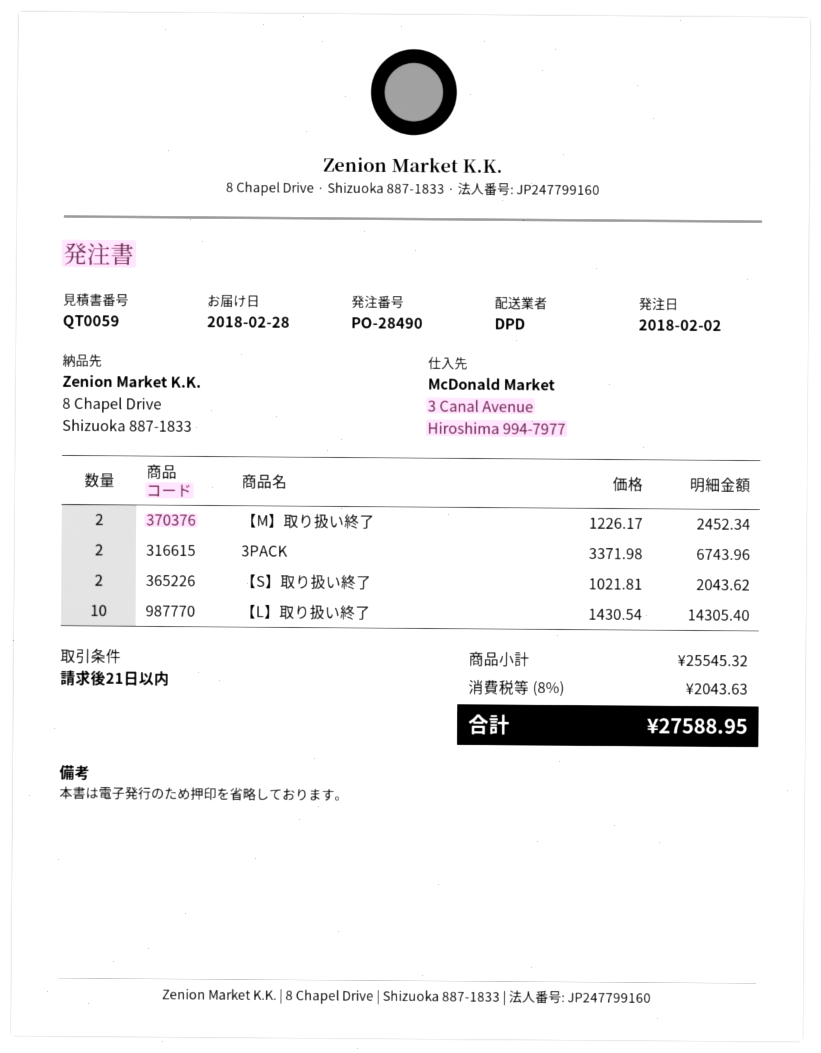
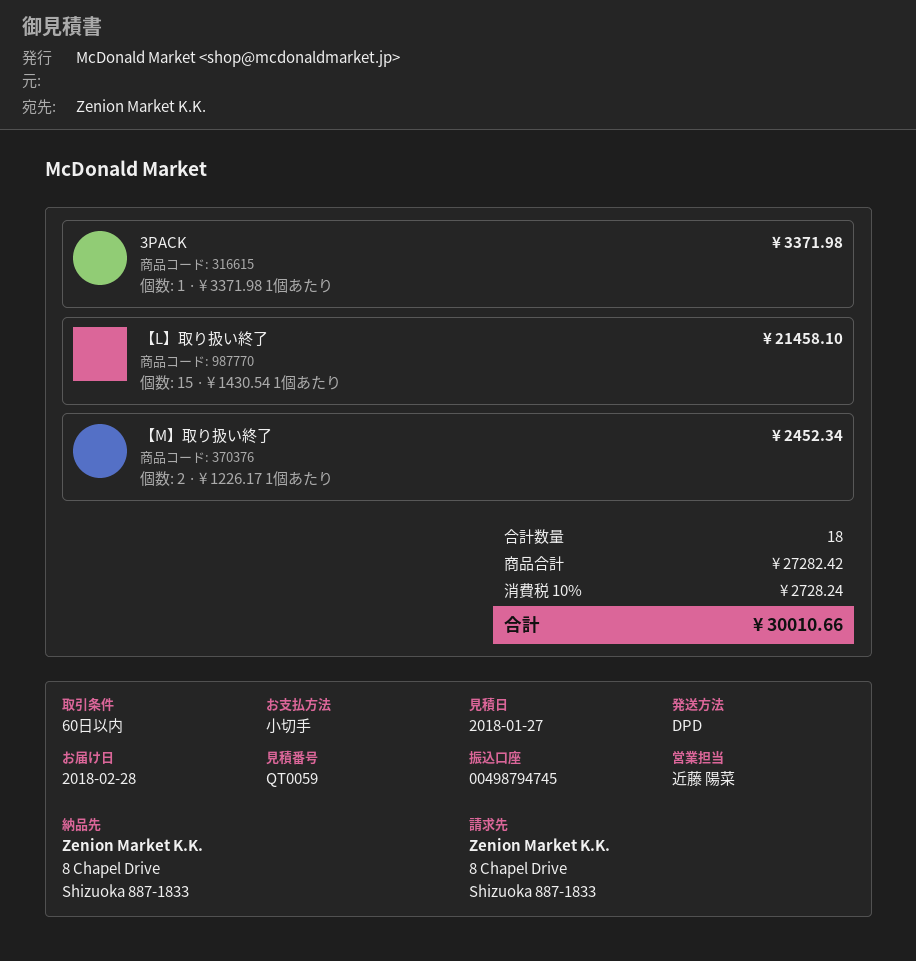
payment terms: 21 days -> 60 days
3PACK: 2 x 3371.98 = 6743.96 -> 1 x 3371.98 = 3371.98
【S】取り扱い終了: 2 x 1021.81 = 2043.62 -> none
【L】取り扱い終了: 10 x 1430.54 = 14305.40 -> 15 x 1430.54 = 21458.10
subtotal: 25545.32 -> 27282.42
tax: 8% = 2043.63 -> 10% = 2728.24
total: 27588.95 -> 30010.66

